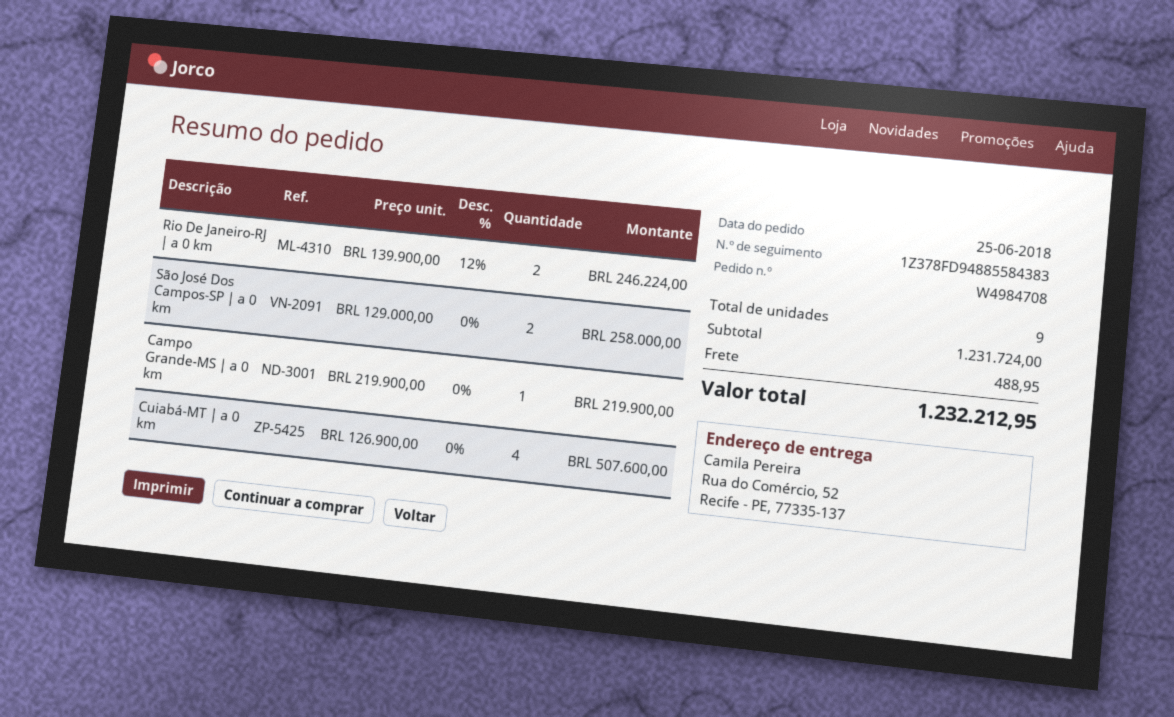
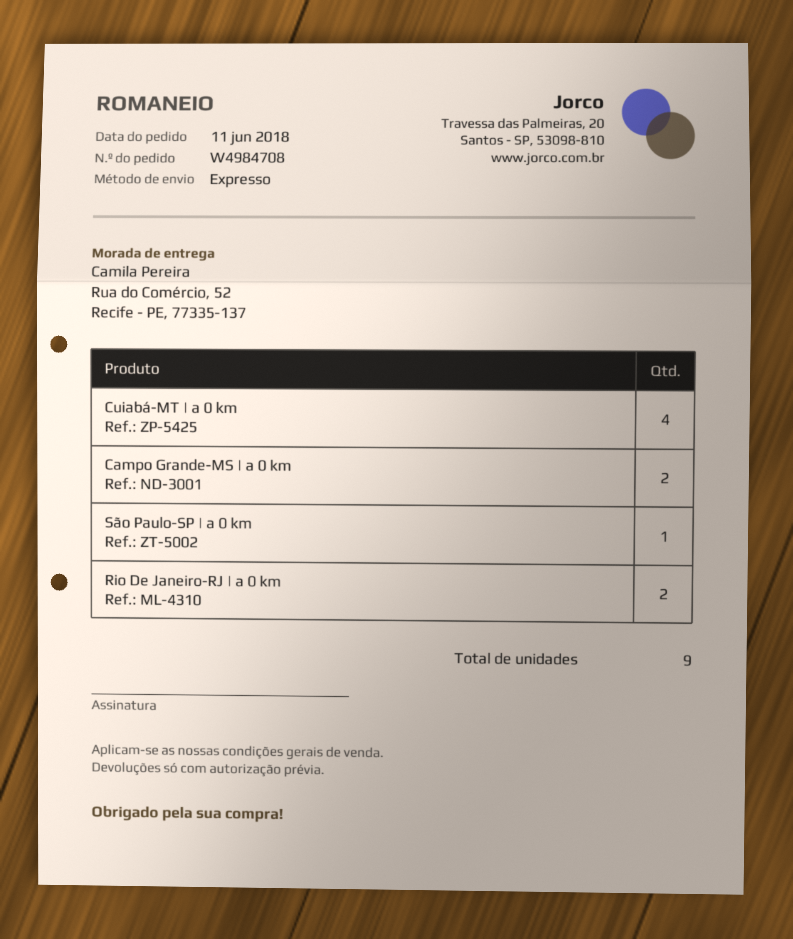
order date: 2018-06-25 -> 2018-06-11
São José Dos Campos-SP | a 0 km: 2 -> none
Campo Grande-MS | a 0 km: 1 -> 2
São Paulo-SP | a 0 km: none -> 1

